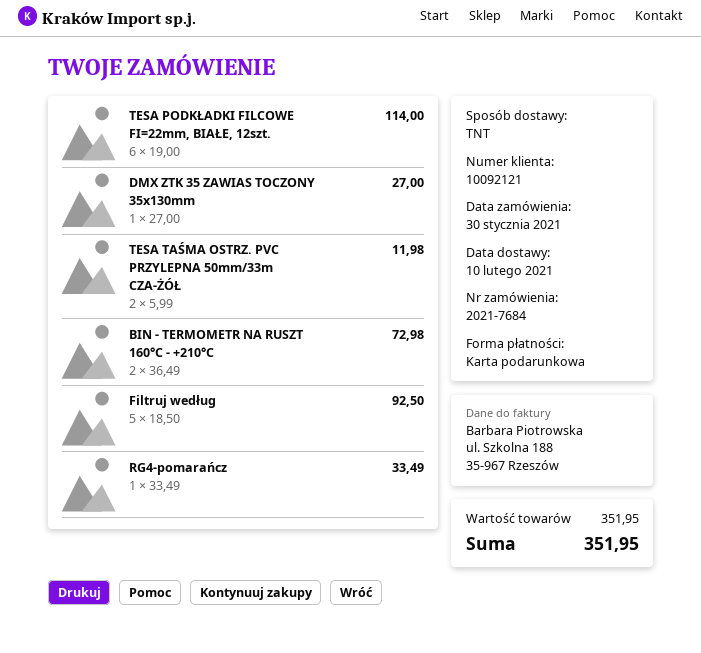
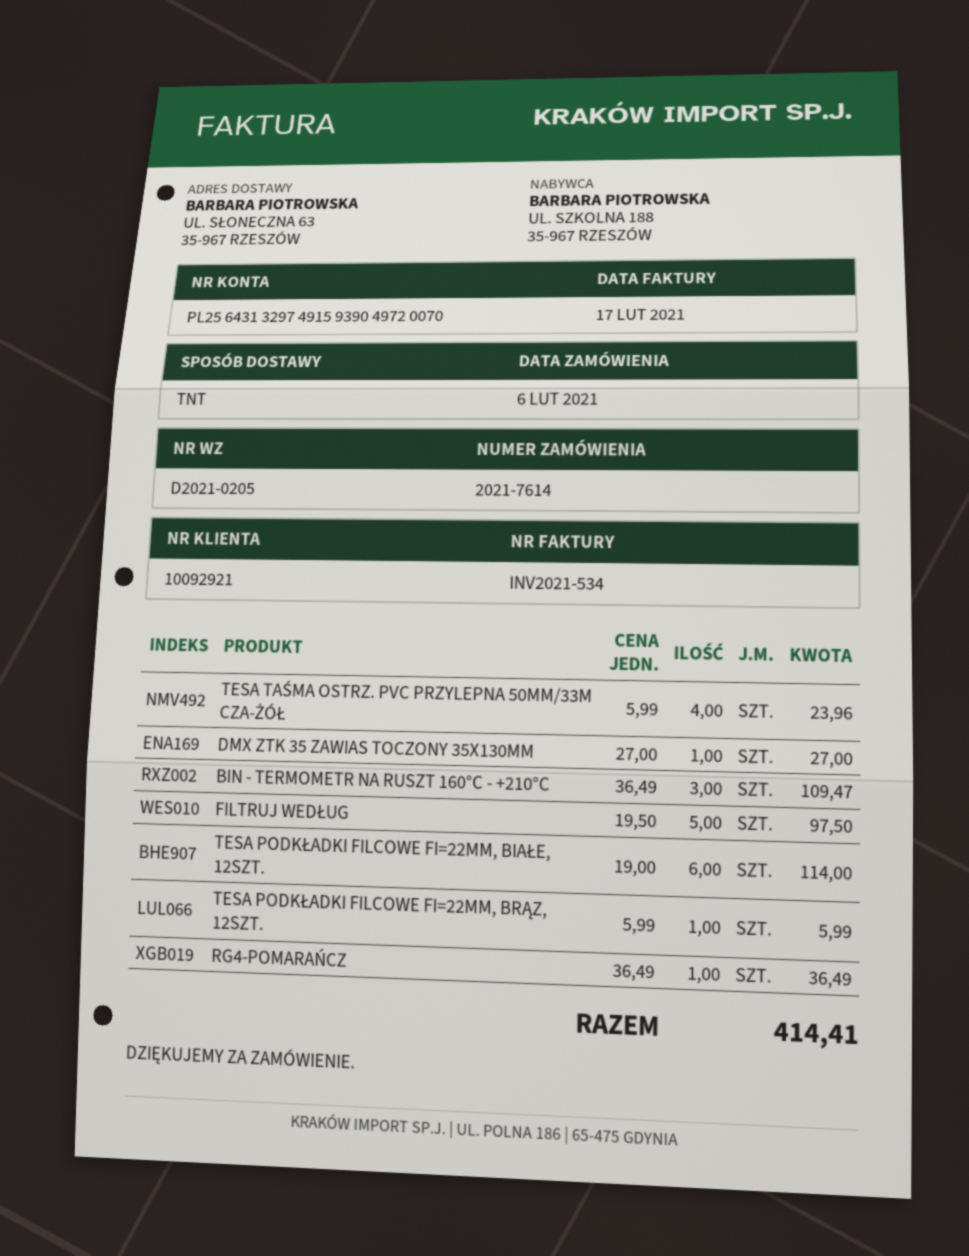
order number: 2021-7684 -> 2021-7614
order date: 2021-01-30 -> 2021-02-06
customer number: 10092121 -> 10092921
TESA TAŚMA OSTRZ. PVC PRZYLEPNA 50mm/33m CZA-ŻÓŁ: 2 x 5.99 = 11.98 -> 4 x 5.99 = 23.96
BIN - TERMOMETR NA RUSZT 160°C - +210°C: 2 x 36.49 = 72.98 -> 3 x 36.49 = 109.47
Filtruj według: 5 x 18.50 = 92.50 -> 5 x 19.50 = 97.50
RG4-pomarańcz: 1 x 33.49 = 33.49 -> 1 x 36.49 = 36.49
TESA PODKŁADKI FILCOWE FI=22MM, BRĄZ, 12SZT.: none -> 1 x 5.99 = 5.99
total: 351.95 -> 414.41

